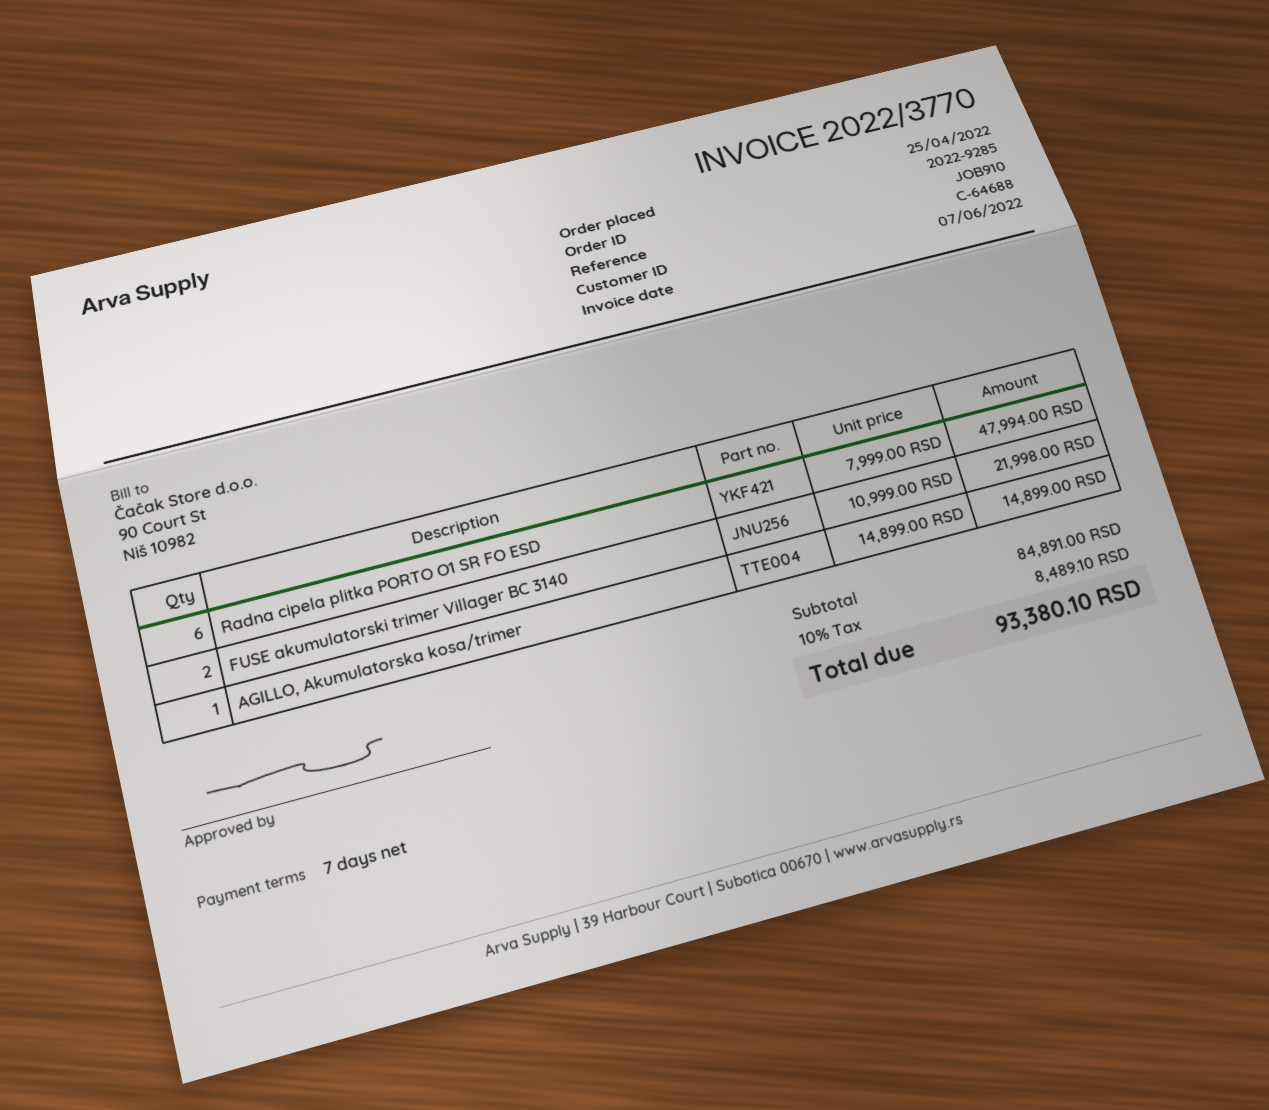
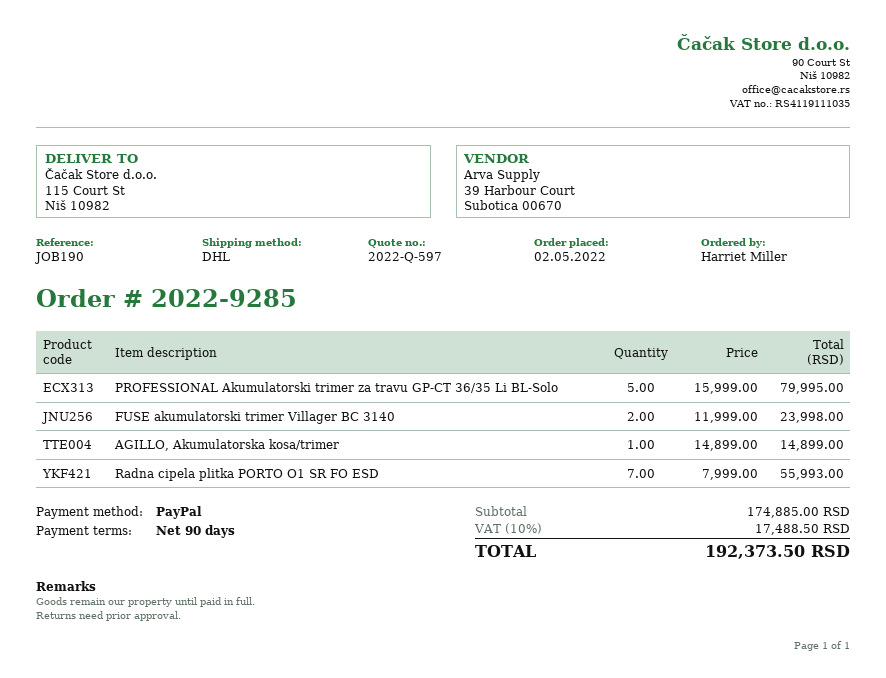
order date: 2022-04-25 -> 2022-05-02
payment terms: 7 days -> 90 days
reference: JOB910 -> JOB190
Radna cipela plitka PORTO O1 SR FO ESD: 6 x 7999.00 = 47994.00 -> 7 x 7999.00 = 55993.00
FUSE akumulatorski trimer Villager BC 3140: 2 x 10999.00 = 21998.00 -> 2 x 11999.00 = 23998.00
PROFESSIONAL Akumulatorski trimer za travu GP-CT 36/35 Li BL-Solo: none -> 5 x 15999.00 = 79995.00
subtotal: 84891.00 -> 174885.00
tax: 10% = 8489.10 -> 10% = 17488.50
total: 93380.10 -> 192373.50

